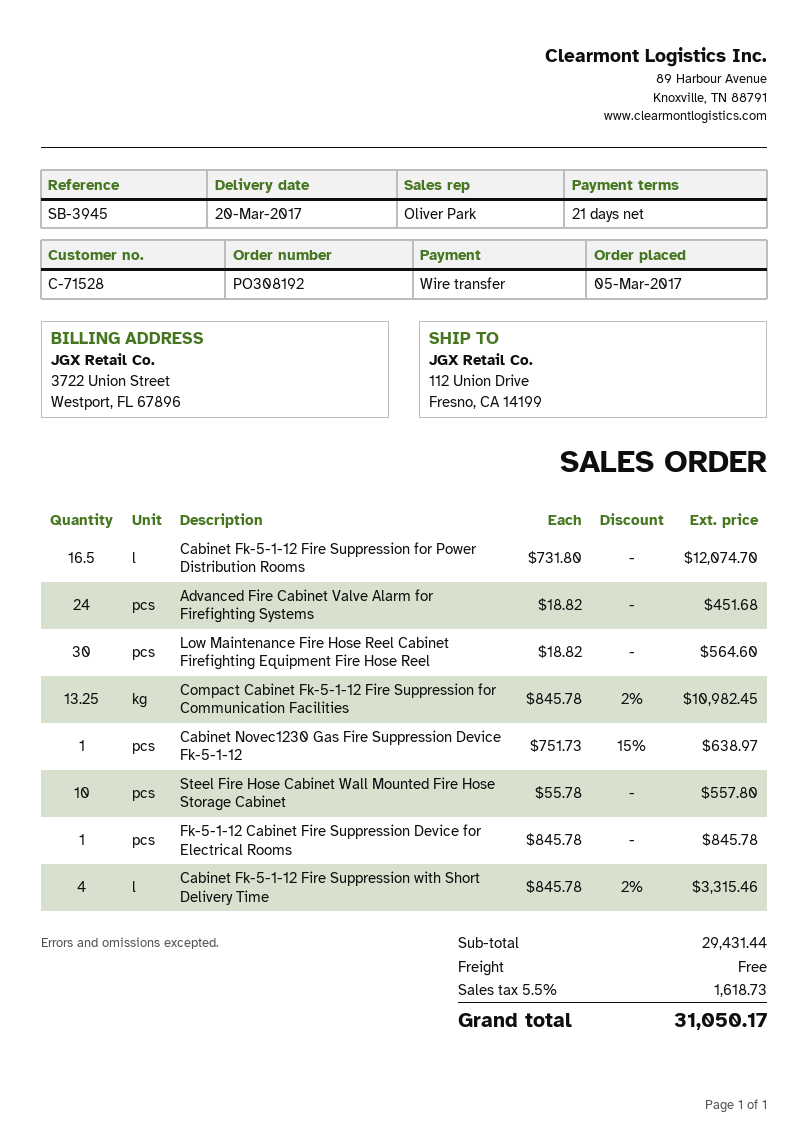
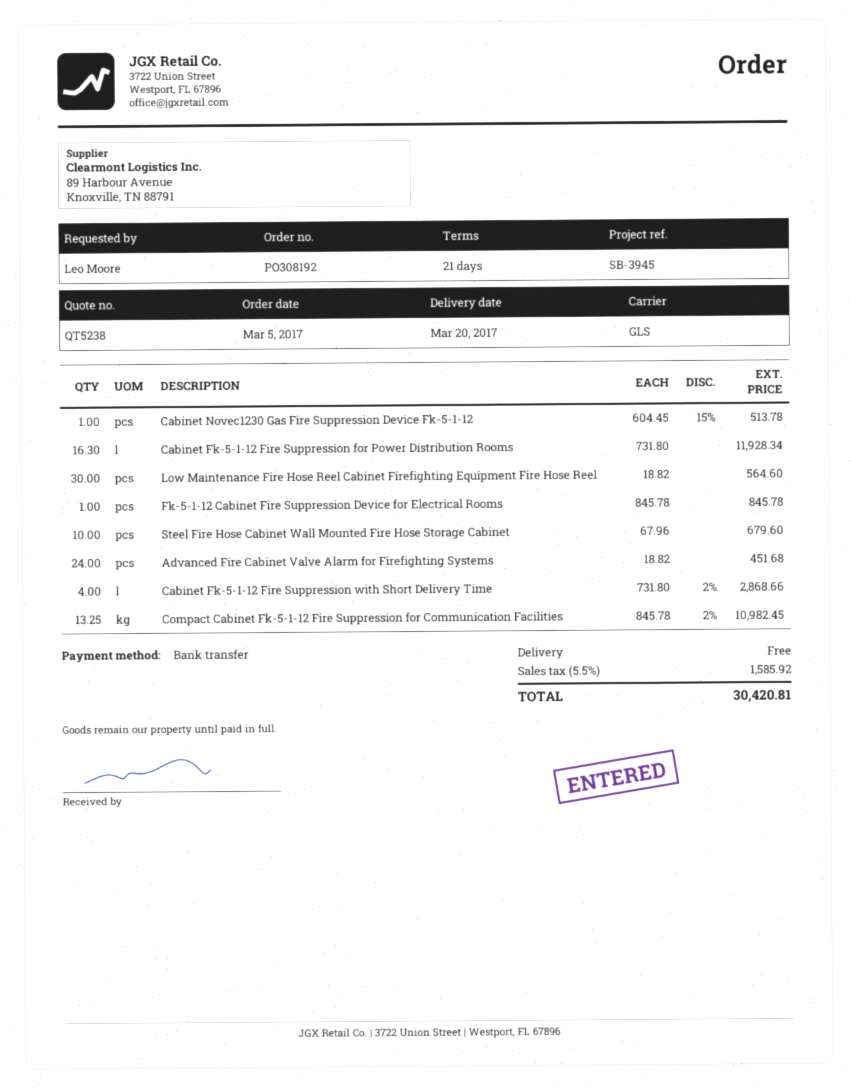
Cabinet Fk-5-1-12 Fire Suppression for Power Distribution Rooms: 16.5 x 731.80 = 12074.70 -> 16.3 x 731.80 = 11928.34
Cabinet Novec1230 Gas Fire Suppression Device Fk-5-1-12: 1 x 751.73 - 15% = 638.97 -> 1 x 604.45 - 15% = 513.78
Steel Fire Hose Cabinet Wall Mounted Fire Hose Storage Cabinet: 10 x 55.78 = 557.80 -> 10 x 67.96 = 679.60
Cabinet Fk-5-1-12 Fire Suppression with Short Delivery Time: 4 x 845.78 - 2% = 3315.46 -> 4 x 731.80 - 2% = 2868.66
tax: 5.5% = 1618.73 -> 5.5% = 1585.92
total: 31050.17 -> 30420.81

